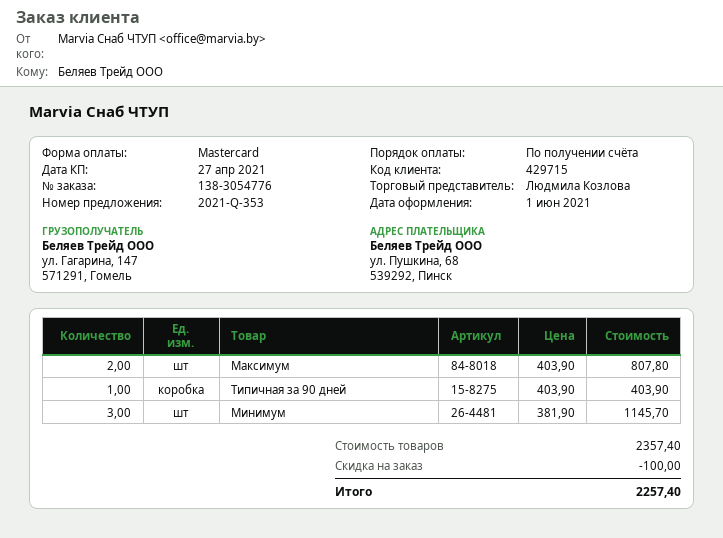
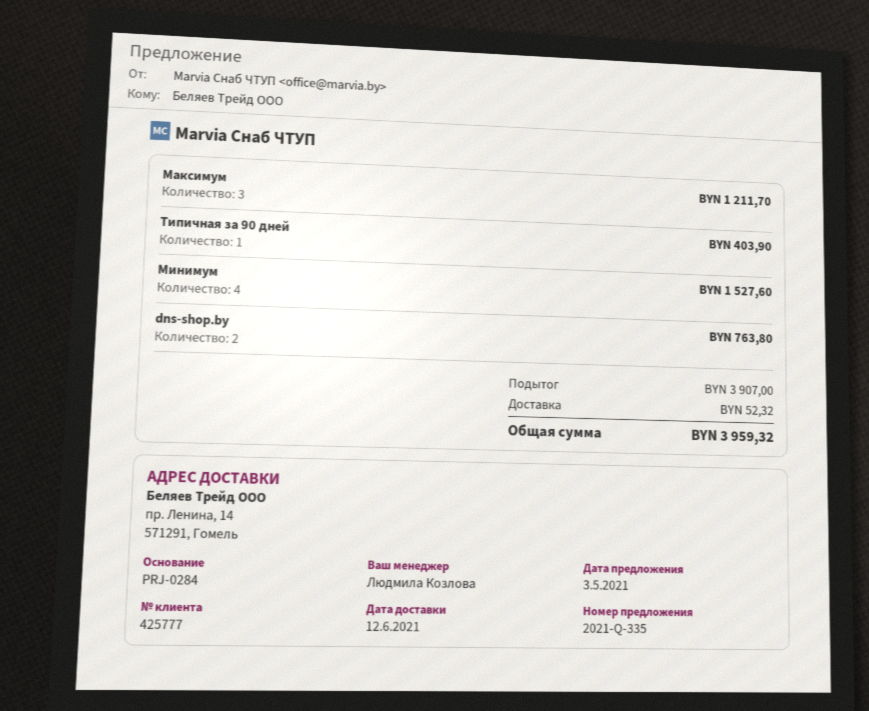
quote number: 2021-Q-353 -> 2021-Q-335
quote date: 2021-04-27 -> 2021-05-03
customer number: 429715 -> 425777
ship to: ул. Гагарина, 147, 571291, Гомель -> пр. Ленина, 14, 571291, Гомель
Максимум: 2 for 807.80 -> 3 for 1211.70
Минимум: 3 for 1145.70 -> 4 for 1527.60
dns-shop.by: none -> 2 for 763.80
subtotal: 2357.40 -> 3907.00
discount: 100.00 -> none
shipping: none -> 52.32
total: 2257.40 -> 3959.32

